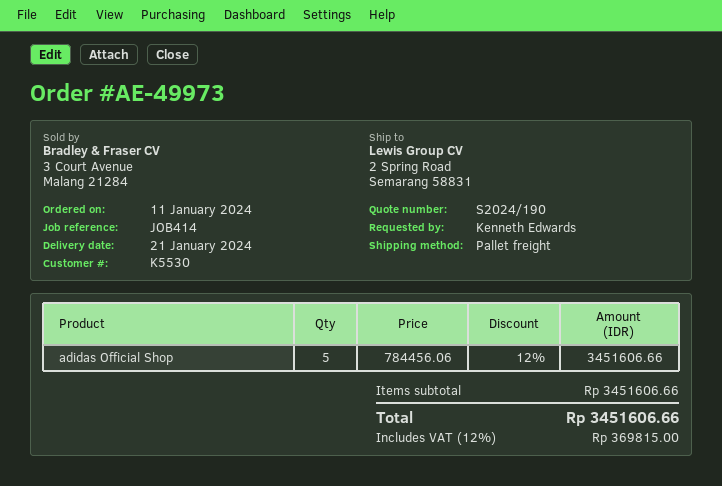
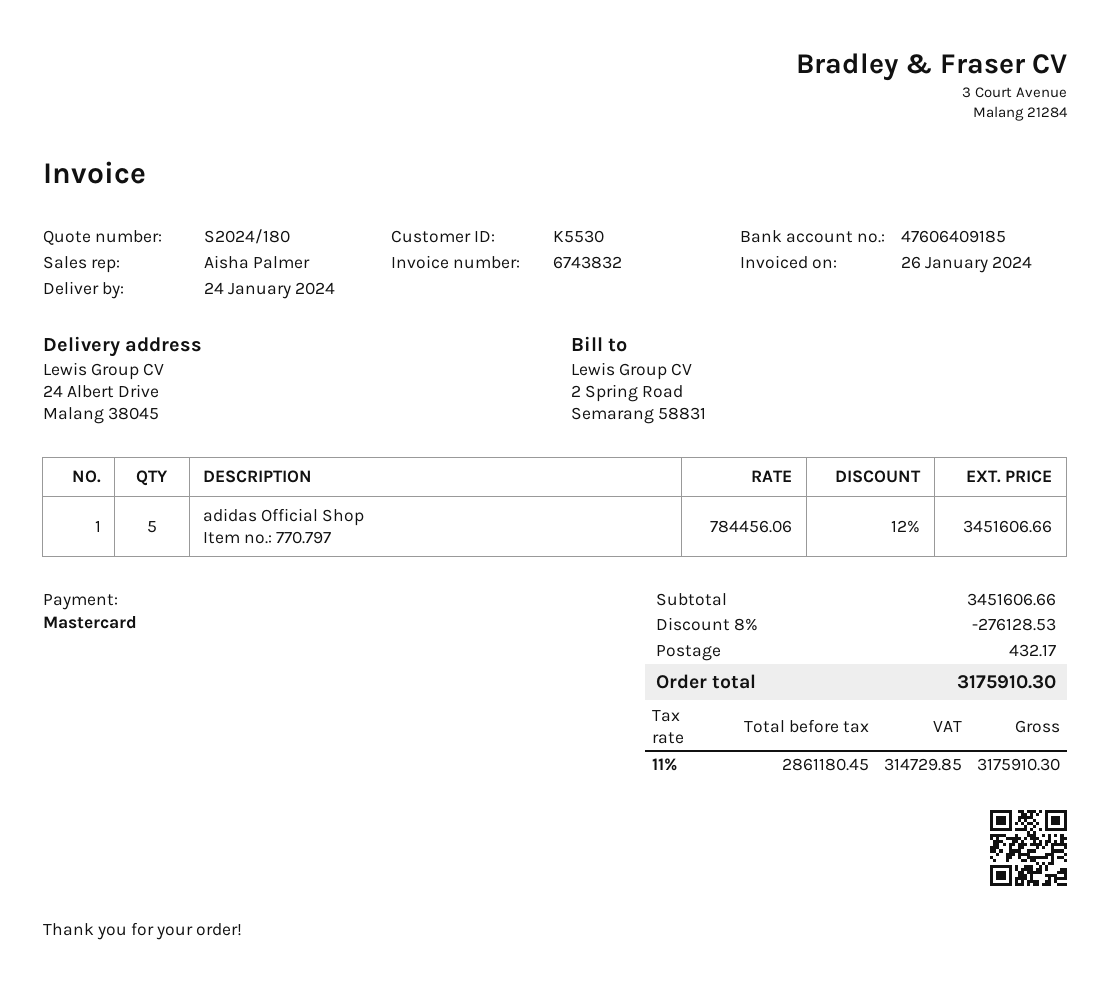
quote number: S2024/190 -> S2024/180
delivery date: 2024-01-21 -> 2024-01-24
ship to: 2 Spring Road, Semarang 58831 -> 24 Albert Drive, Malang 38045
discount: none -> 8% = 276128.53
shipping: none -> 432.17
tax: 12% = 369815.00 -> 11% = 314729.85
total: 3451606.66 -> 3175910.30

